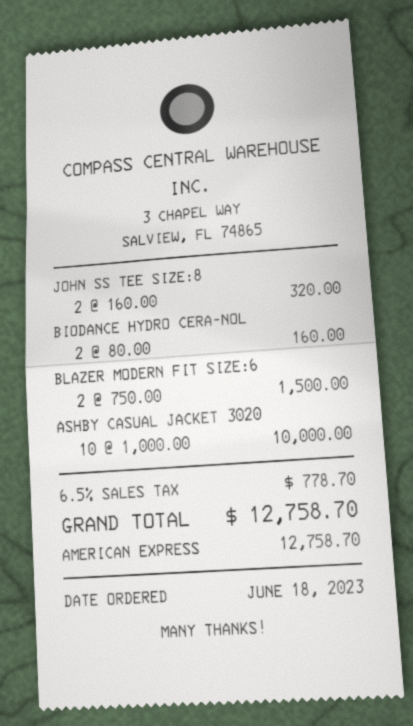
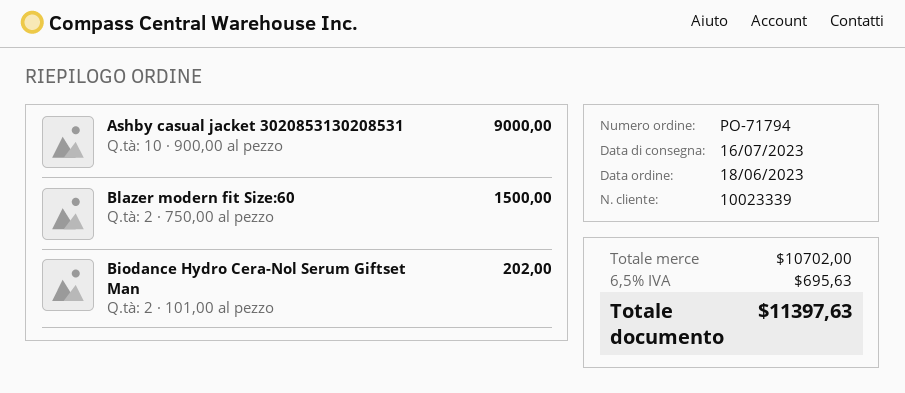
JOHN SS TEE SIZE:8: 2 x 160.00 = 320.00 -> none
BIODANCE HYDRO CERA-NOL: 2 x 80.00 = 160.00 -> 2 x 101.00 = 202.00
ASHBY CASUAL JACKET 3020: 10 x 1000.00 = 10000.00 -> 10 x 900.00 = 9000.00
tax: 6.5% = 778.70 -> 6.5% = 695.63
total: 12758.70 -> 11397.63

